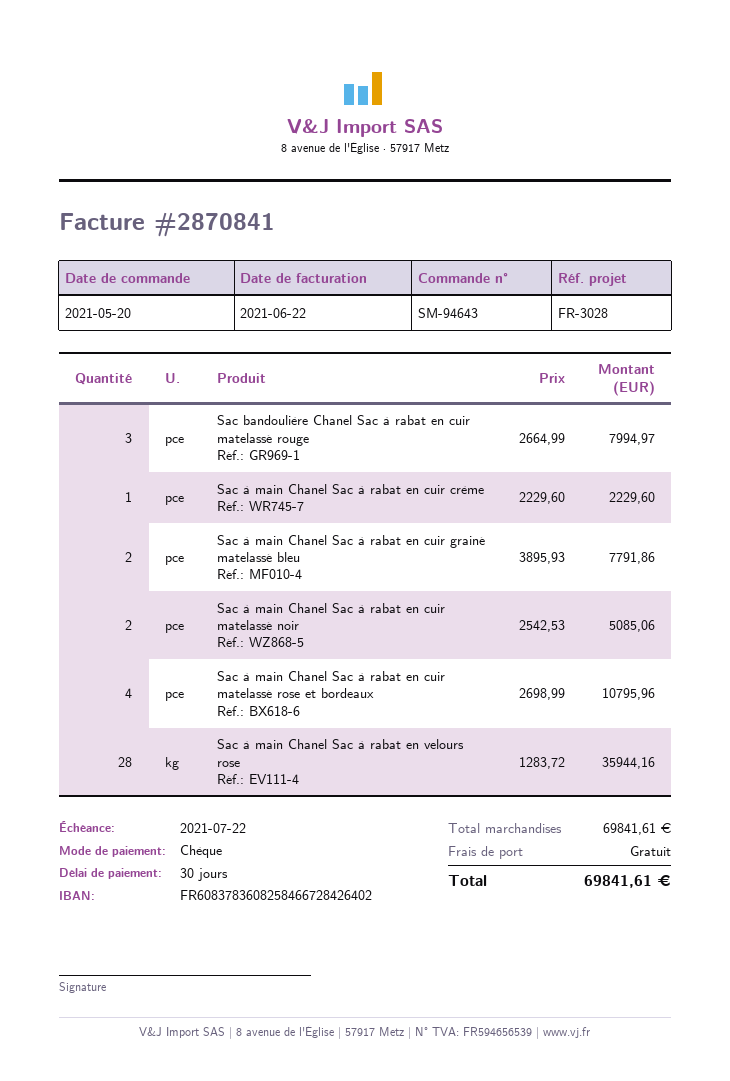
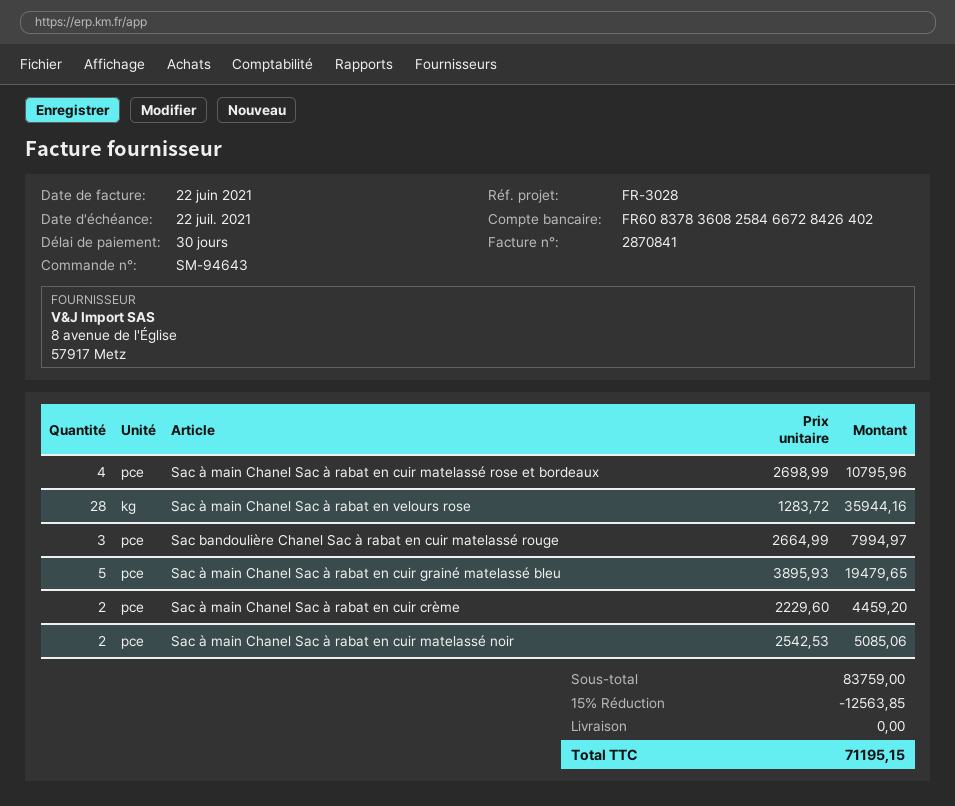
Sac à main Chanel Sac à rabat en cuir crème: 1 x 2229.60 = 2229.60 -> 2 x 2229.60 = 4459.20
Sac à main Chanel Sac à rabat en cuir grainé matelassé bleu: 2 x 3895.93 = 7791.86 -> 5 x 3895.93 = 19479.65
subtotal: 69841.61 -> 83759.00
discount: none -> 15% = 12563.85
total: 69841.61 -> 71195.15

